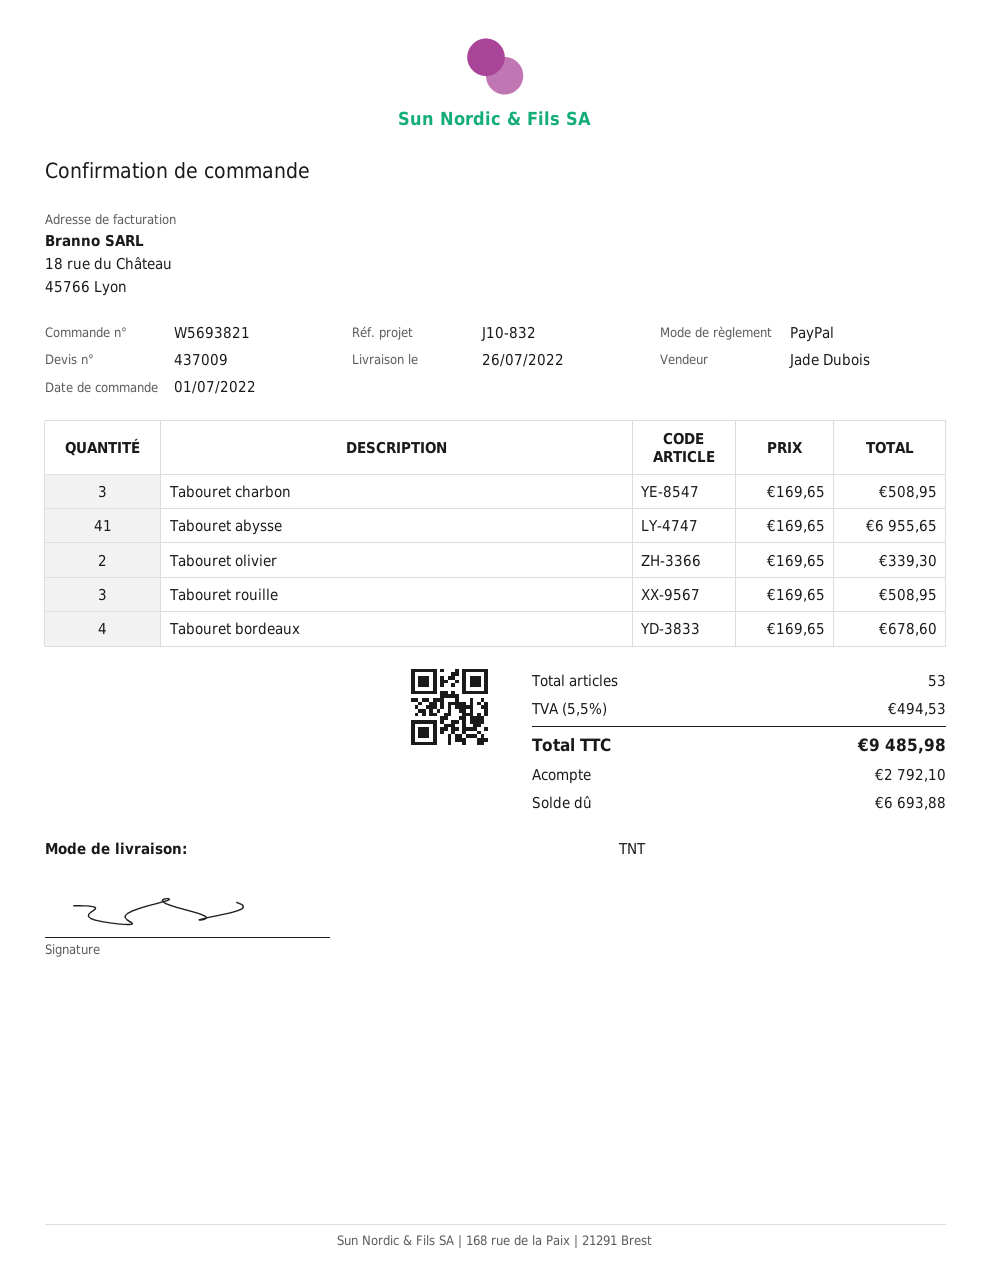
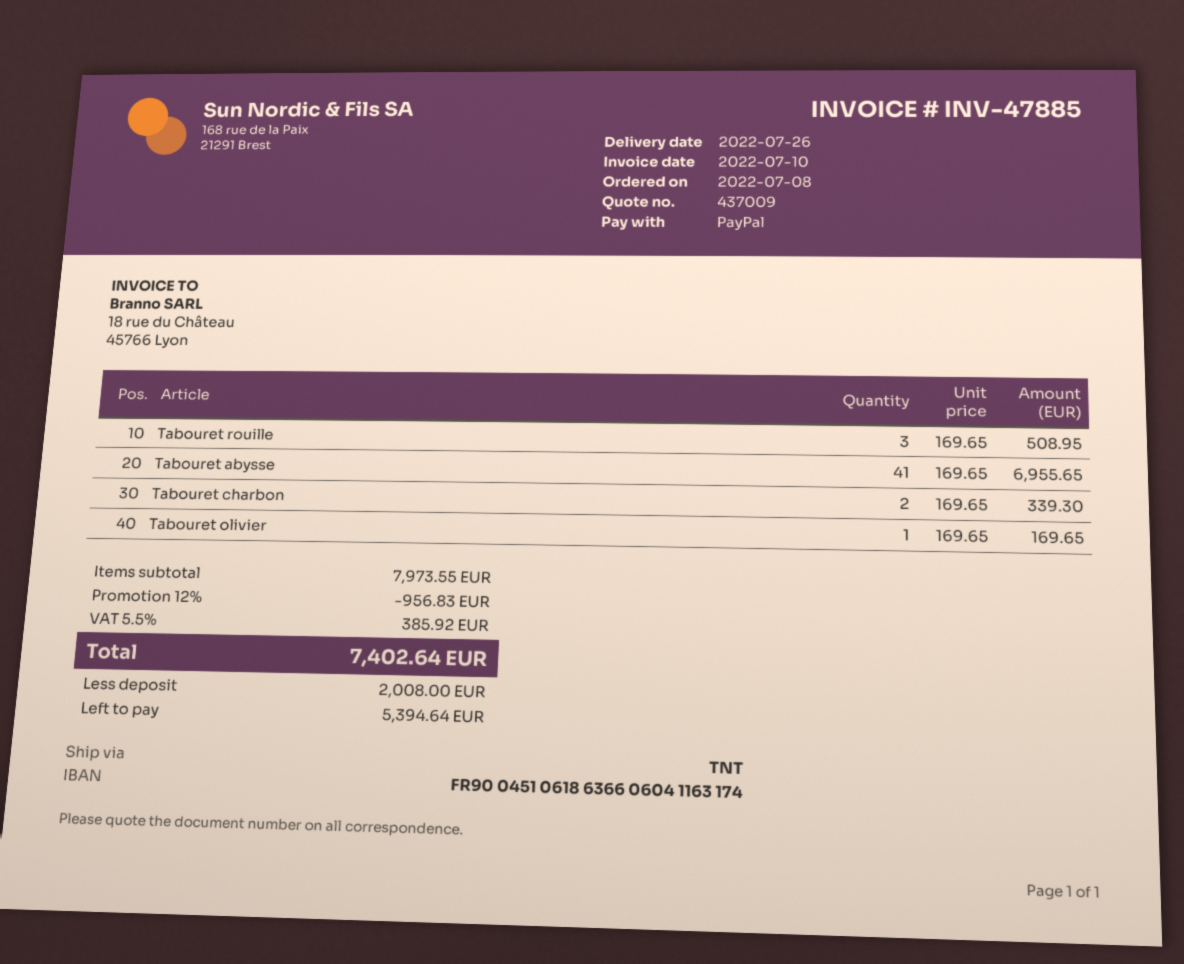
order date: 2022-07-01 -> 2022-07-08
Tabouret charbon: 3 x 169.65 = 508.95 -> 2 x 169.65 = 339.30
Tabouret olivier: 2 x 169.65 = 339.30 -> 1 x 169.65 = 169.65
Tabouret bordeaux: 4 x 169.65 = 678.60 -> none
discount: none -> 12% = 956.83
tax: 5.5% = 494.53 -> 5.5% = 385.92
total: 9485.98 -> 7402.64
deposit: 2792.10 -> 2008.00
balance: 6693.88 -> 5394.64

